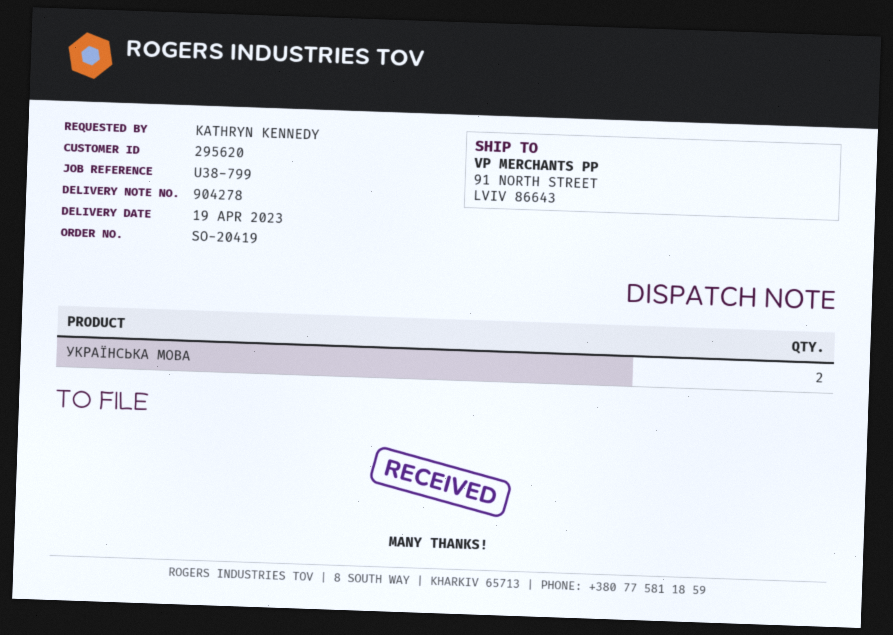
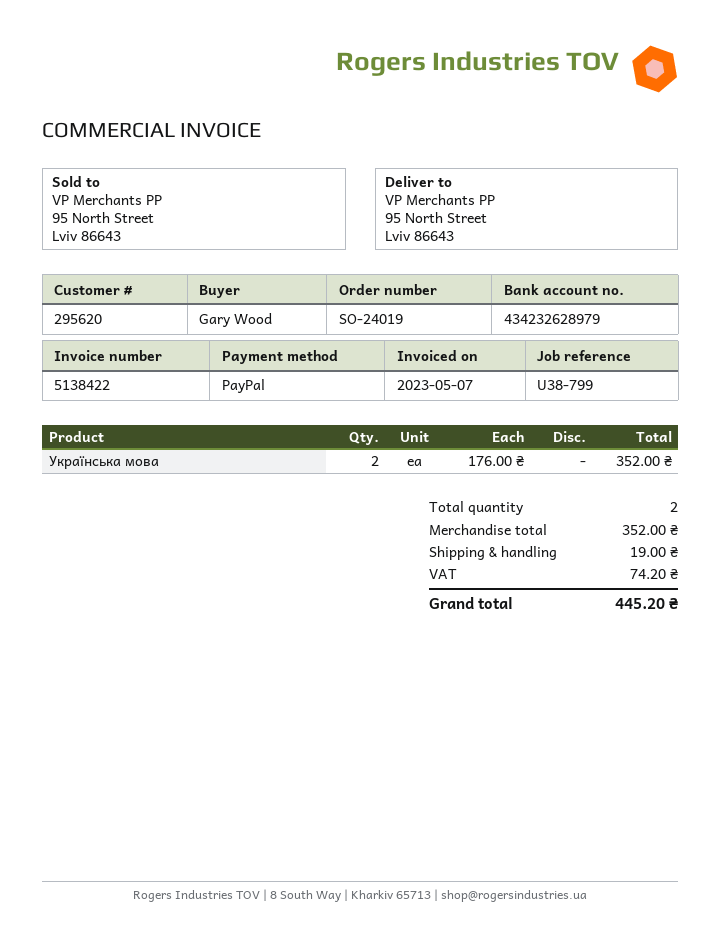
order number: SO-20419 -> SO-24019
ordered by: KATHRYN KENNEDY -> Gary Wood
ship to: 91 NORTH STREET, LVIV 86643 -> 95 North Street, Lviv 86643

